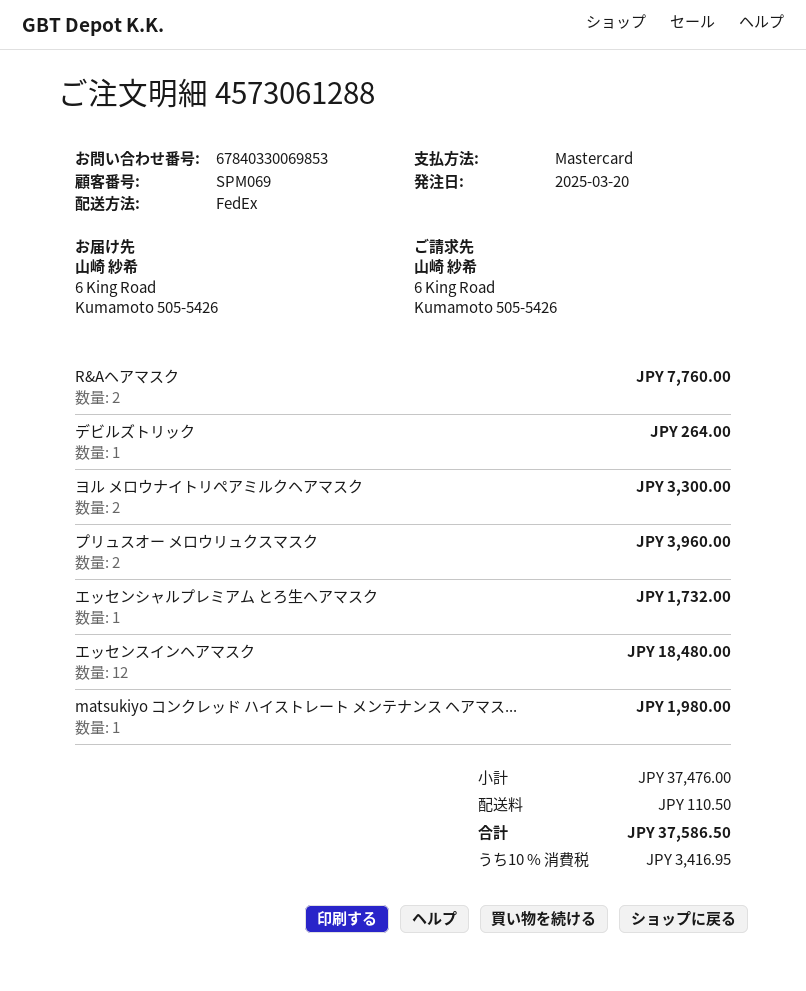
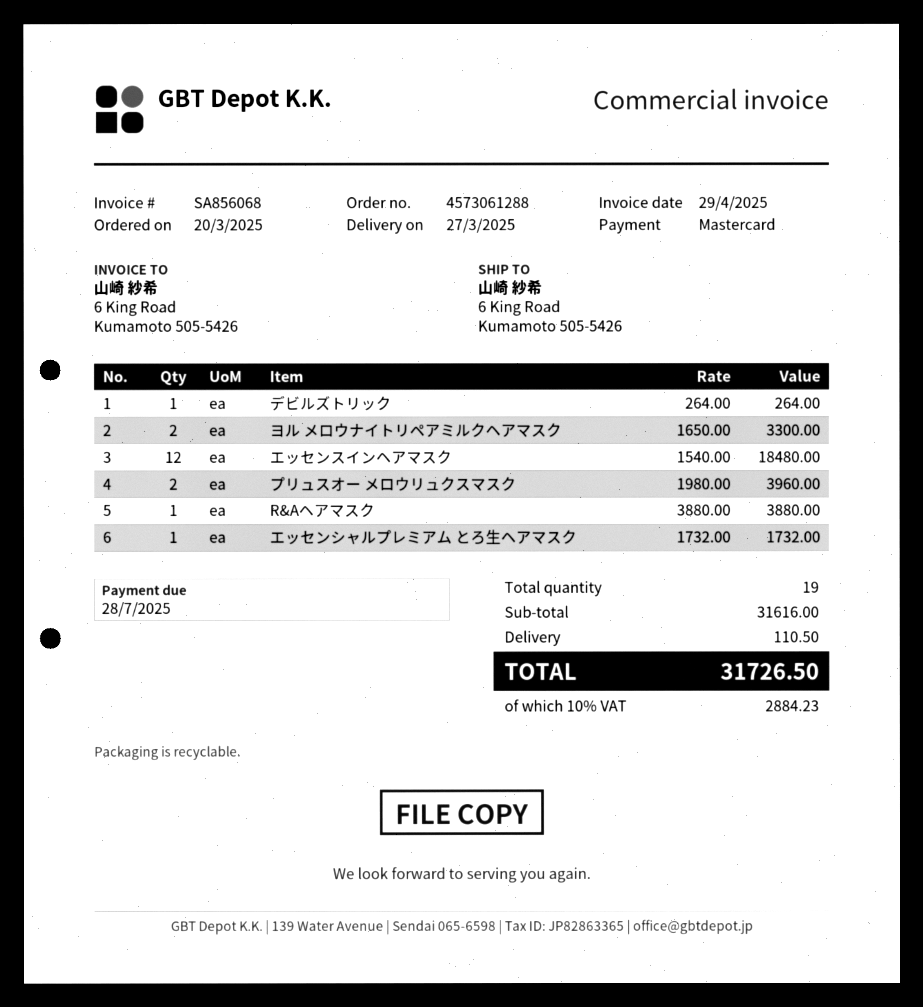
R&Aヘアマスク: 2 for 7760.00 -> 1 for 3880.00
matsukiyo コンクレッド ハイストレート メンテナンス ヘアマス...: 1 for 1980.00 -> none
subtotal: 37476.00 -> 31616.00
tax: 10% = 3416.95 -> 10% = 2884.23
total: 37586.50 -> 31726.50

